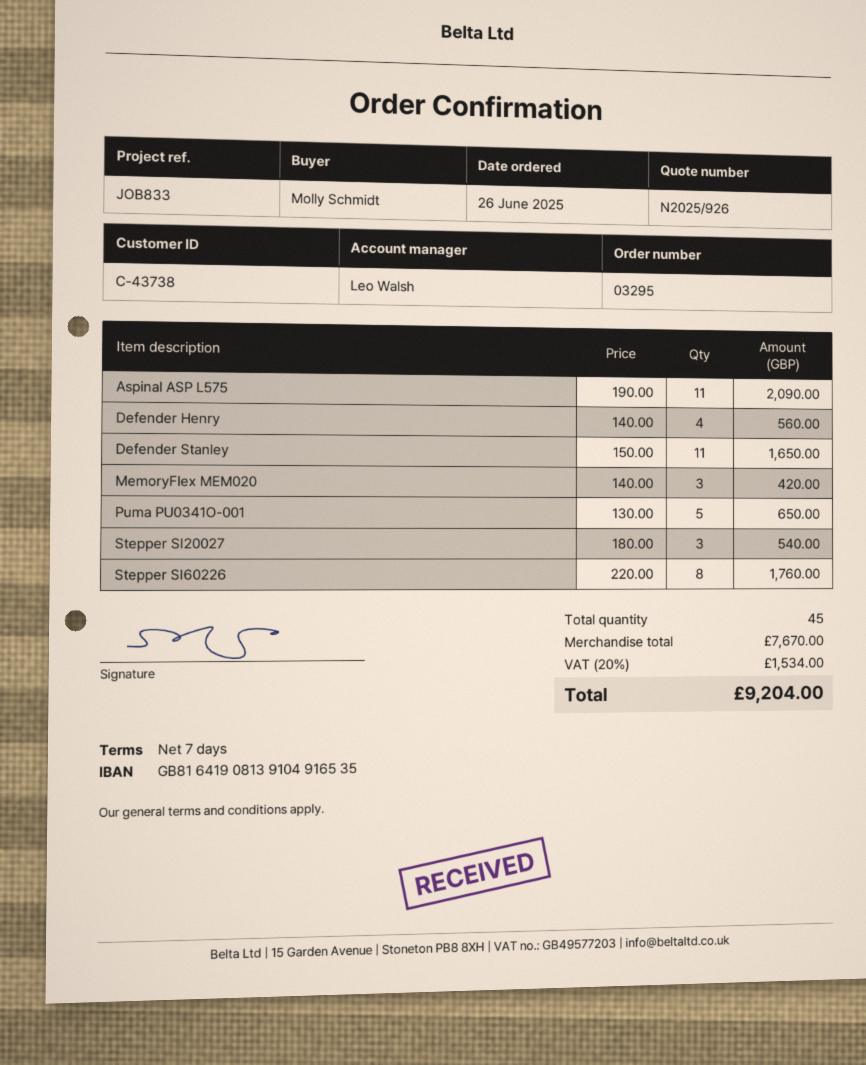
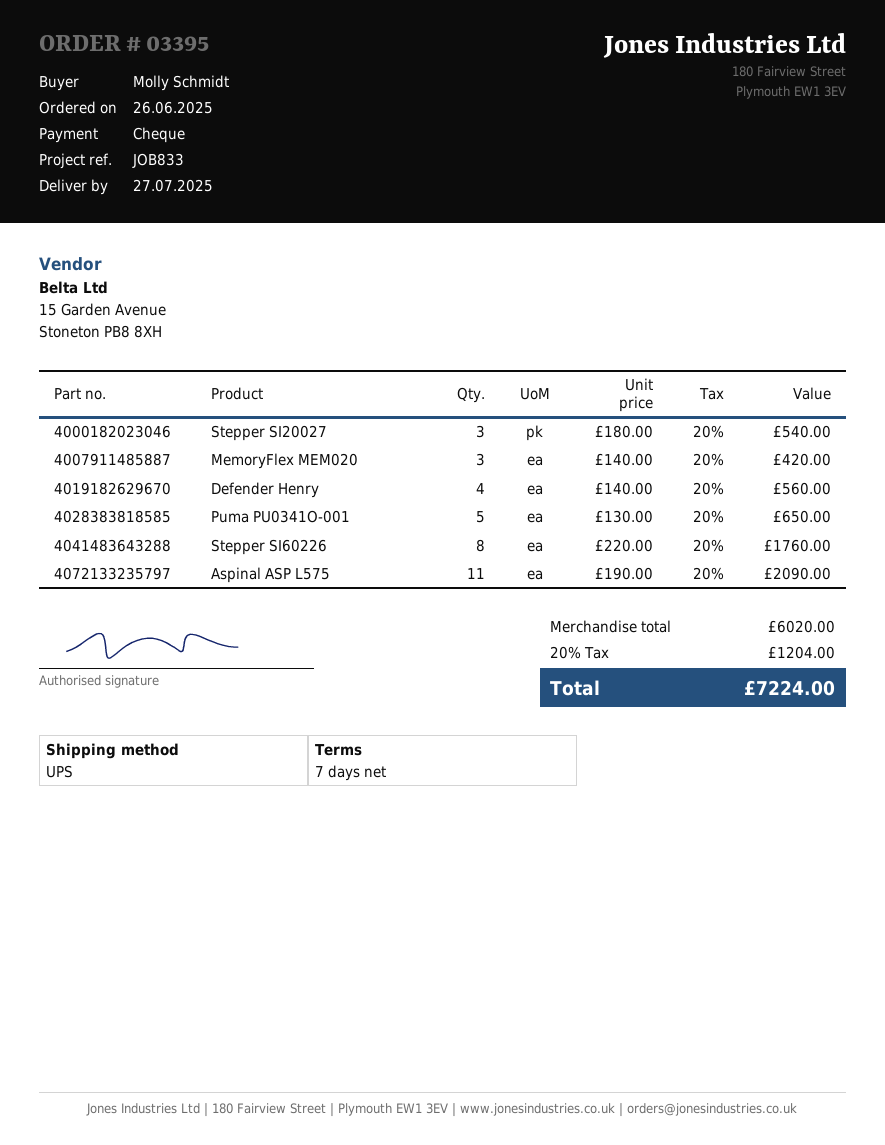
order number: 03295 -> 03395
Defender Stanley: 11 x 150.00 = 1650.00 -> none
subtotal: 7670.00 -> 6020.00
tax: 20% = 1534.00 -> 20% = 1204.00
total: 9204.00 -> 7224.00

